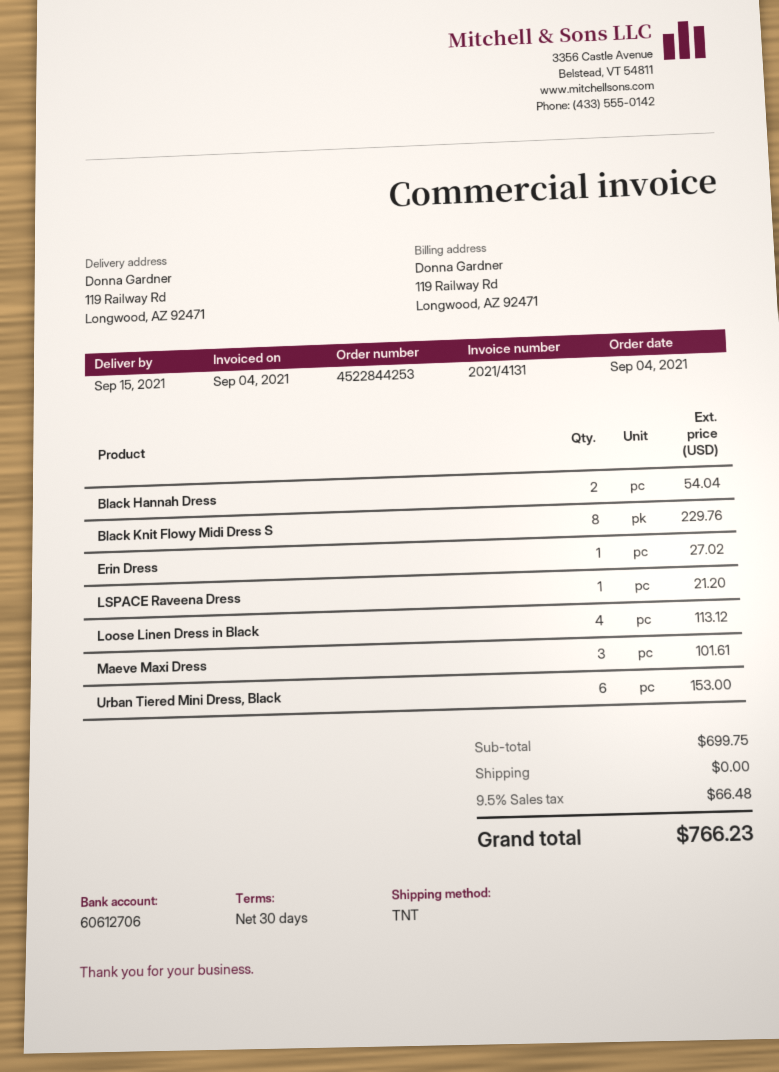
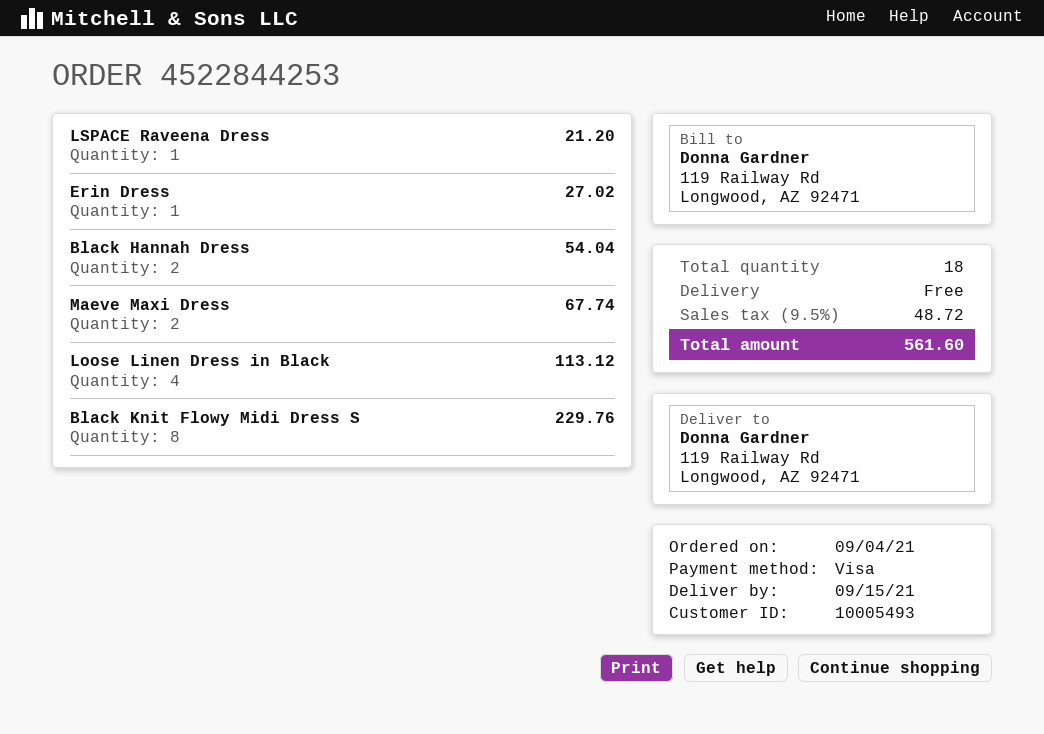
Maeve Maxi Dress: 3 for 101.61 -> 2 for 67.74
Urban Tiered Mini Dress, Black: 6 for 153.00 -> none
tax: 9.5% = 66.48 -> 9.5% = 48.72
total: 766.23 -> 561.60

